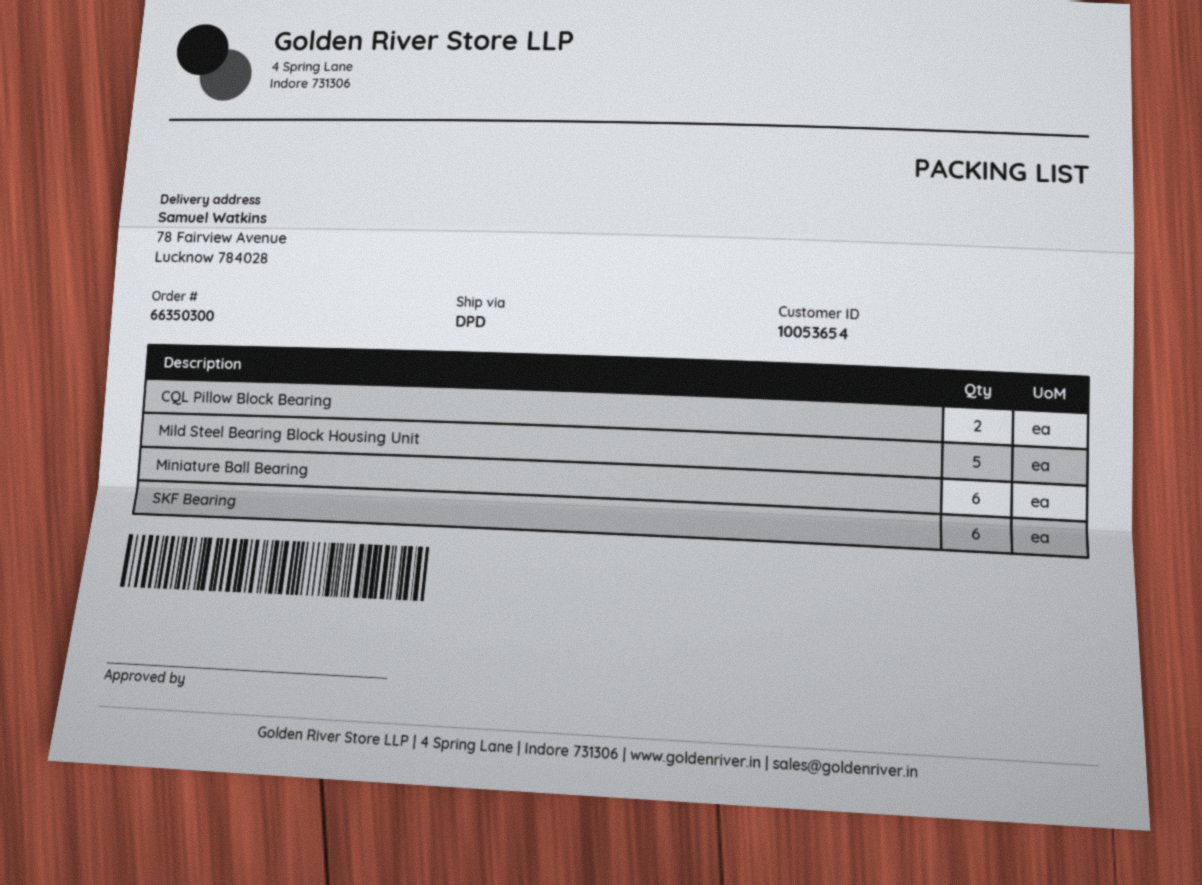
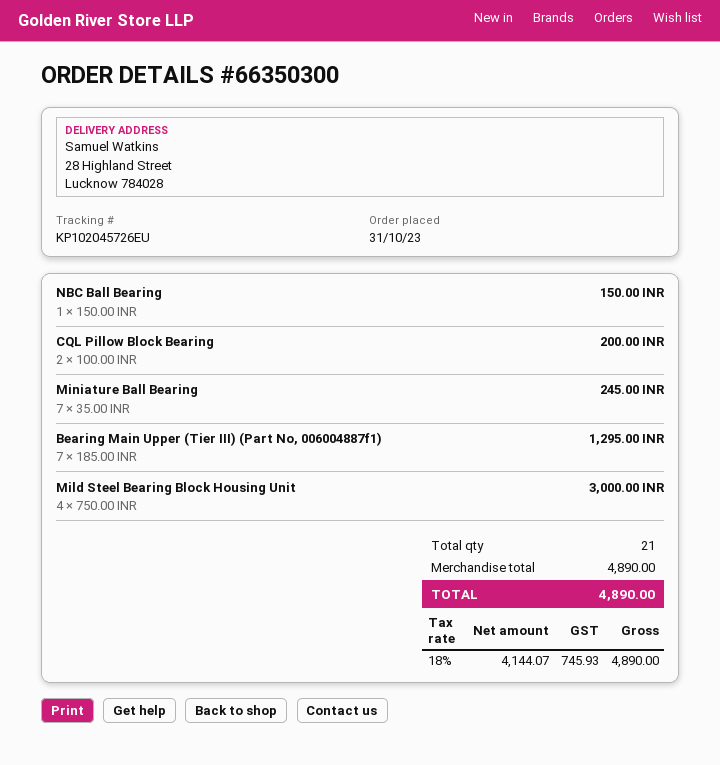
ship to: 78 Fairview Avenue, Lucknow 784028 -> 28 Highland Street, Lucknow 784028
Mild Steel Bearing Block Housing Unit: 5 -> 4
Miniature Ball Bearing: 6 -> 7
SKF Bearing: 6 -> none
NBC Ball Bearing: none -> 1
Bearing Main Upper (Tier III) (Part No, 006004887f1): none -> 7

